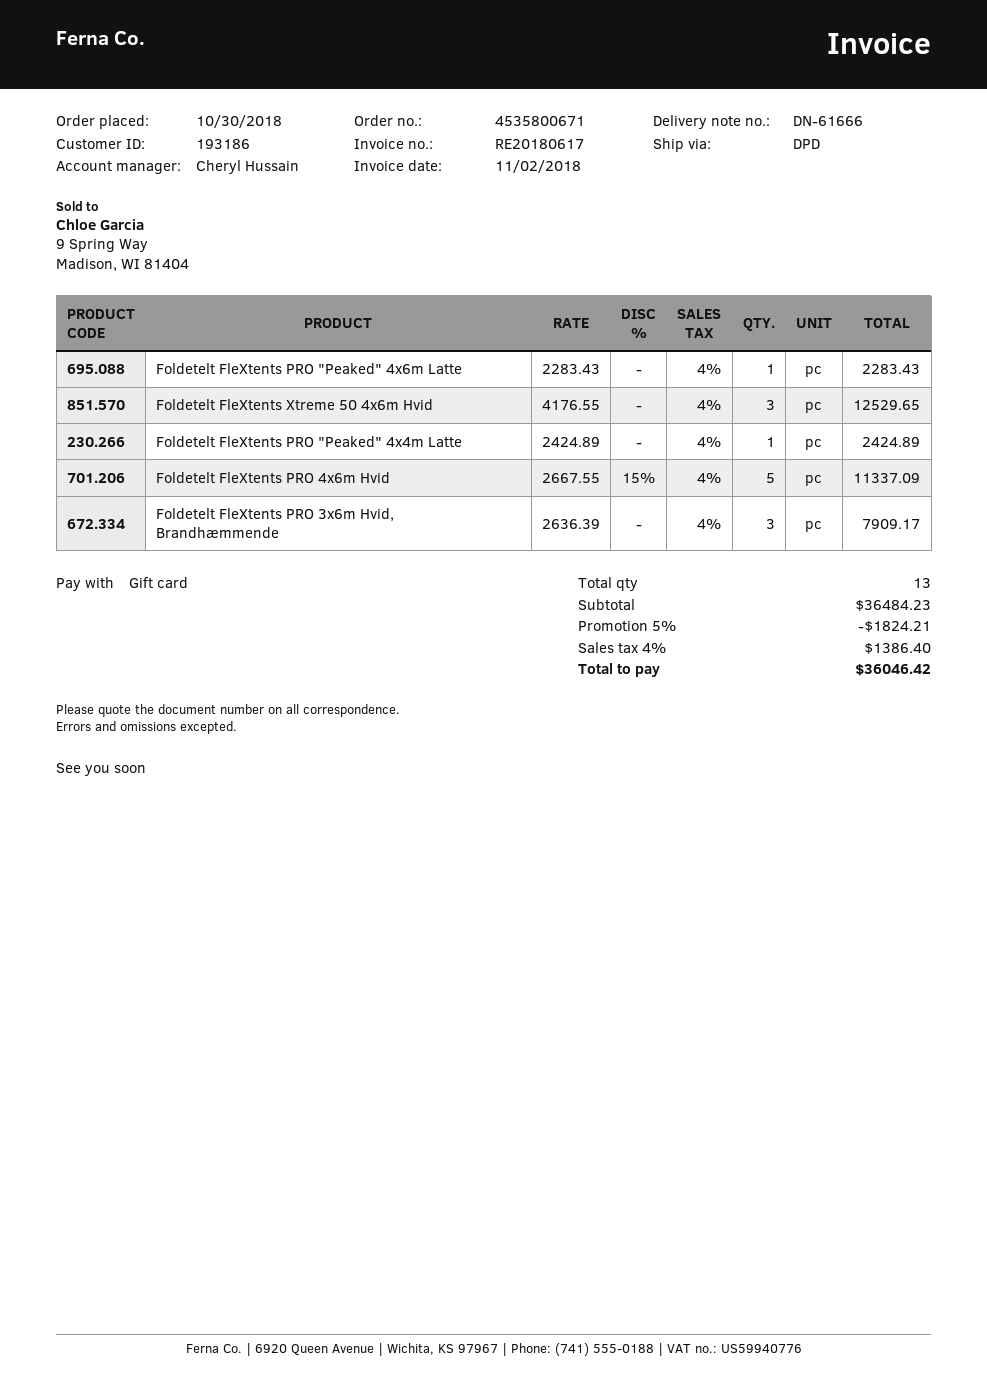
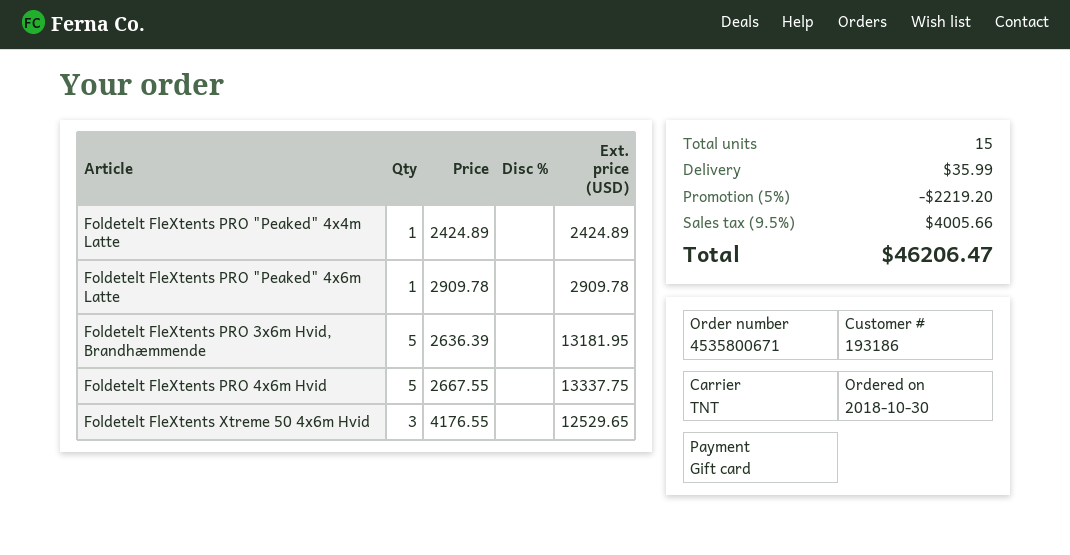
shipping method: DPD -> TNT
Foldetelt FleXtents PRO "Peaked" 4x6m Latte: 1 x 2283.43 = 2283.43 -> 1 x 2909.78 = 2909.78
Foldetelt FleXtents PRO 4x6m Hvid: 5 x 2667.55 - 15% = 11337.09 -> 5 x 2667.55 = 13337.75
Foldetelt FleXtents PRO 3x6m Hvid, Brandhæmmende: 3 x 2636.39 = 7909.17 -> 5 x 2636.39 = 13181.95
total quantity: 13 -> 15
discount: 5% = 1824.21 -> 5% = 2219.20
shipping: none -> 35.99
tax: 4% = 1386.40 -> 9.5% = 4005.66
total: 36046.42 -> 46206.47

